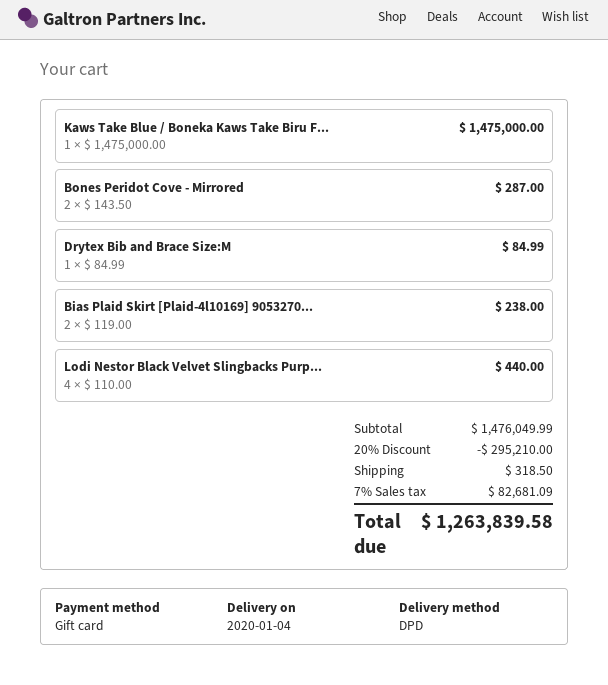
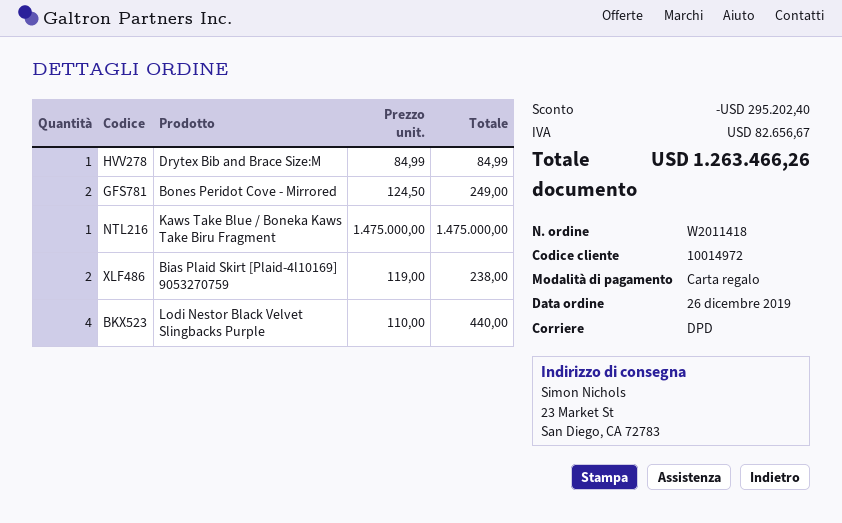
Bones Peridot Cove - Mirrored: 2 x 143.50 = 287.00 -> 2 x 124.50 = 249.00
discount: 295210.00 -> 295202.40
shipping: 318.50 -> none
tax: 82681.09 -> 82656.67
total: 1263839.58 -> 1263466.26

